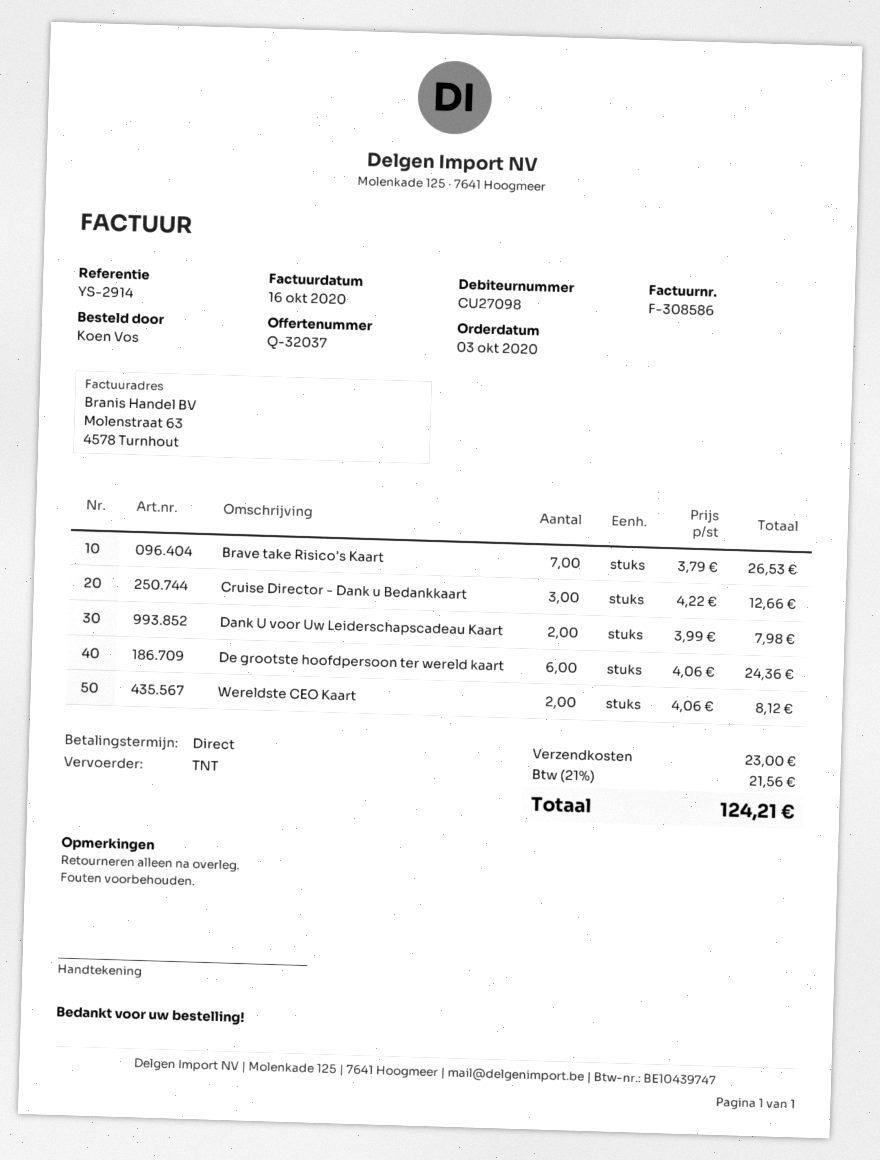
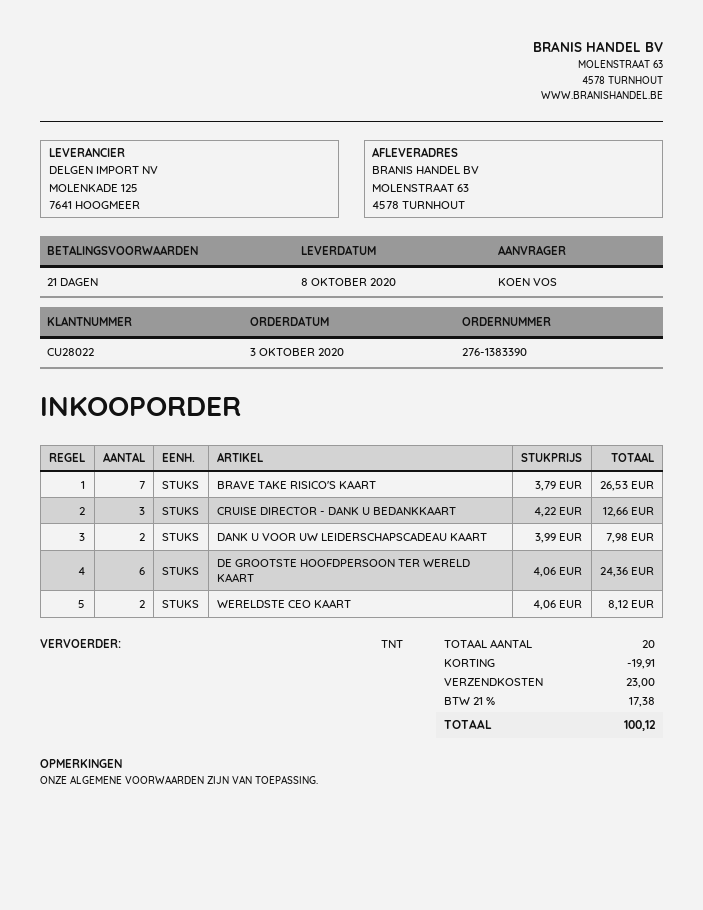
payment terms: on receipt -> 21 days
customer number: CU27098 -> CU28022
discount: none -> 19.91
tax: 21% = 21.56 -> 21% = 17.38
total: 124.21 -> 100.12

